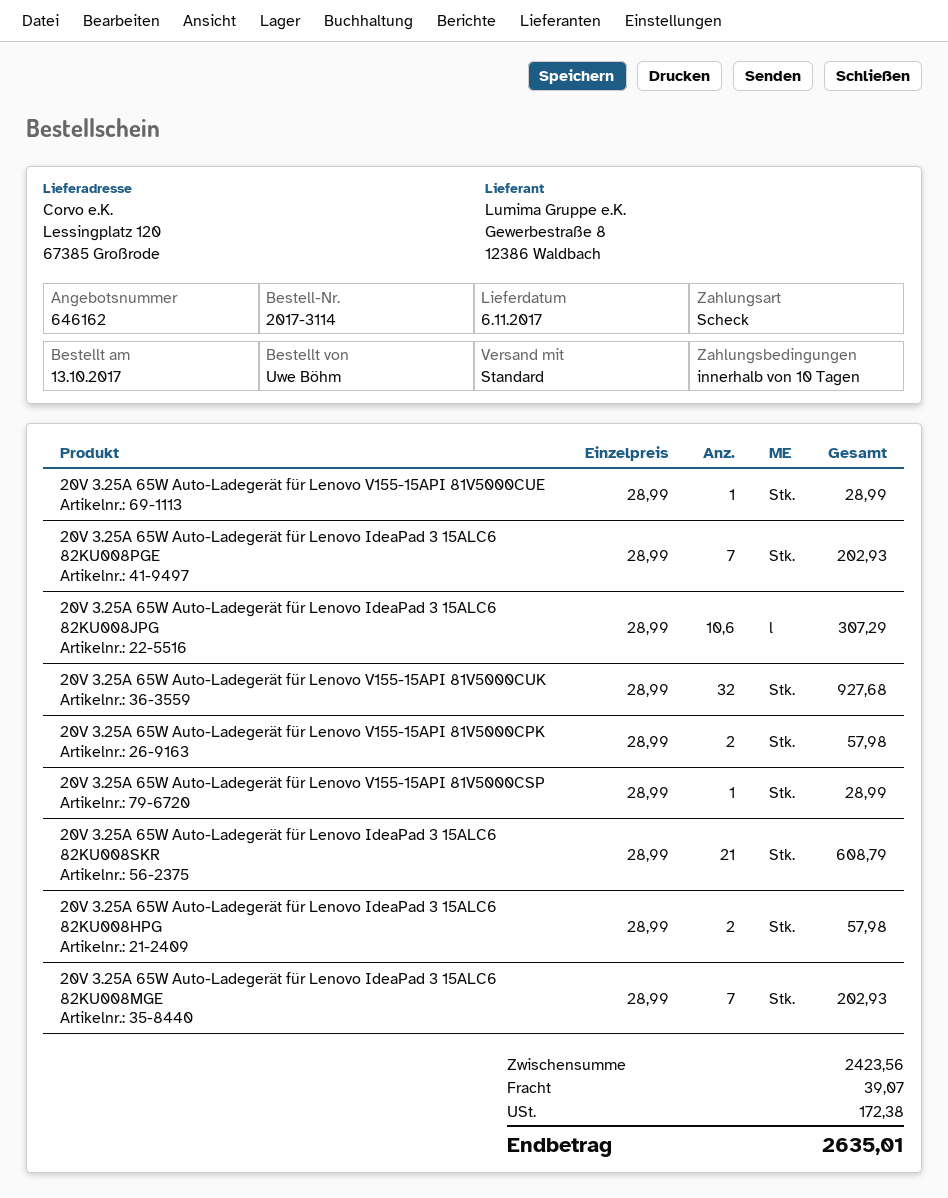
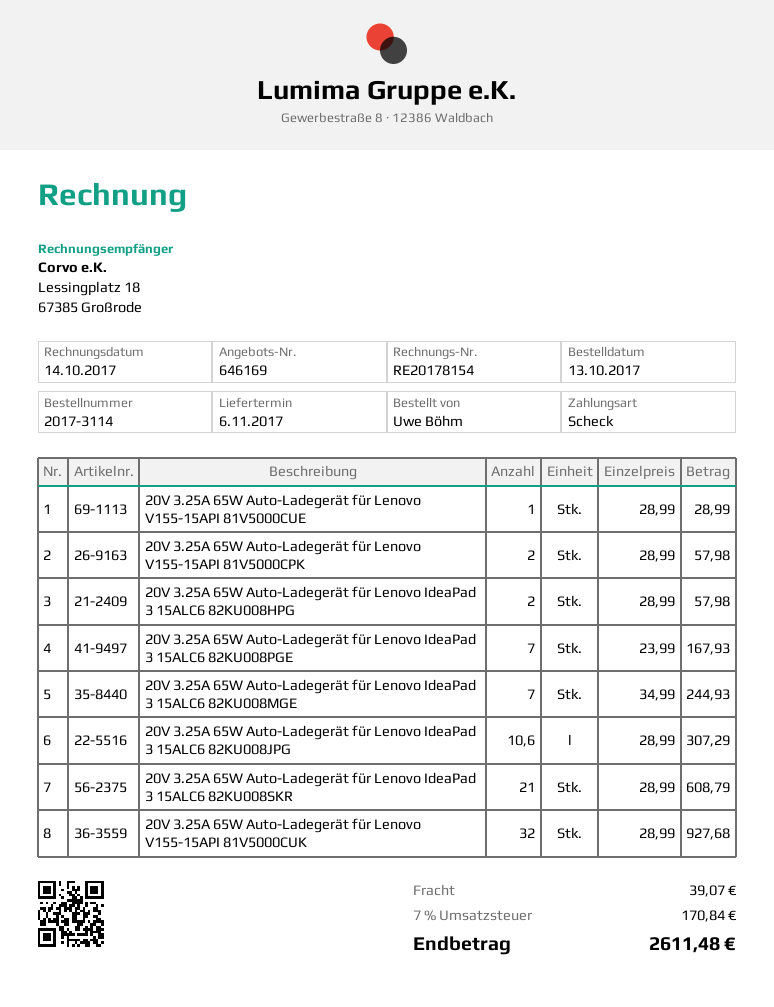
quote number: 646162 -> 646169
20V 3.25A 65W Auto-Ladegerät für Lenovo IdeaPad 3 15ALC6 82KU008PGE: 7 x 28.99 = 202.93 -> 7 x 23.99 = 167.93
20V 3.25A 65W Auto-Ladegerät für Lenovo V155-15API 81V5000CSP: 1 x 28.99 = 28.99 -> none
20V 3.25A 65W Auto-Ladegerät für Lenovo IdeaPad 3 15ALC6 82KU008MGE: 7 x 28.99 = 202.93 -> 7 x 34.99 = 244.93
tax: 172.38 -> 170.84
total: 2635.01 -> 2611.48

